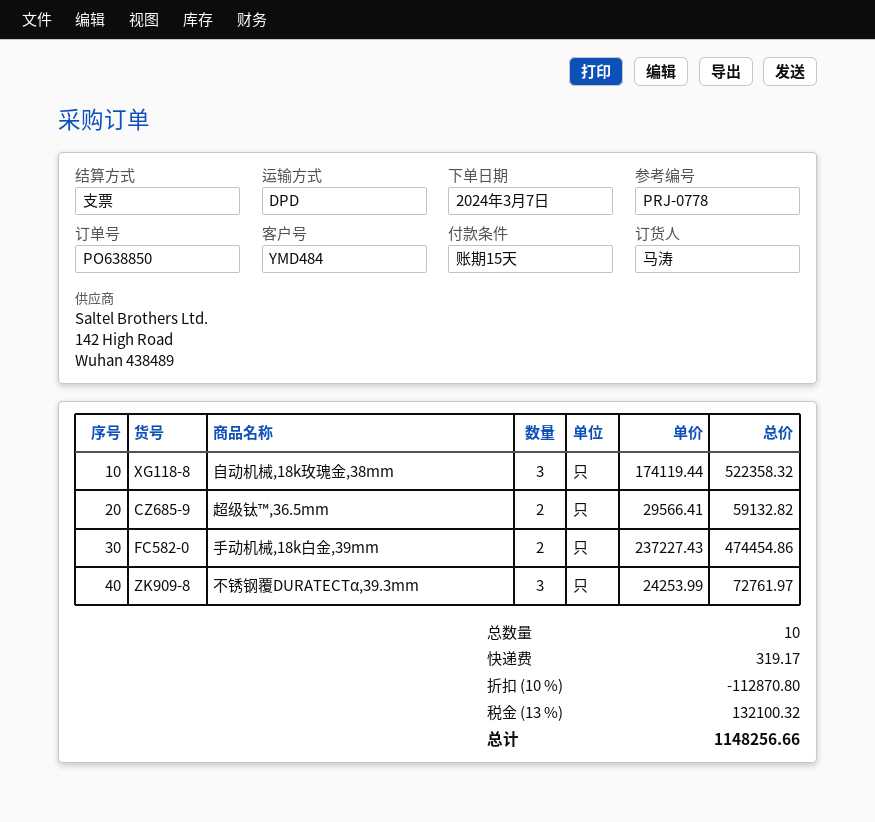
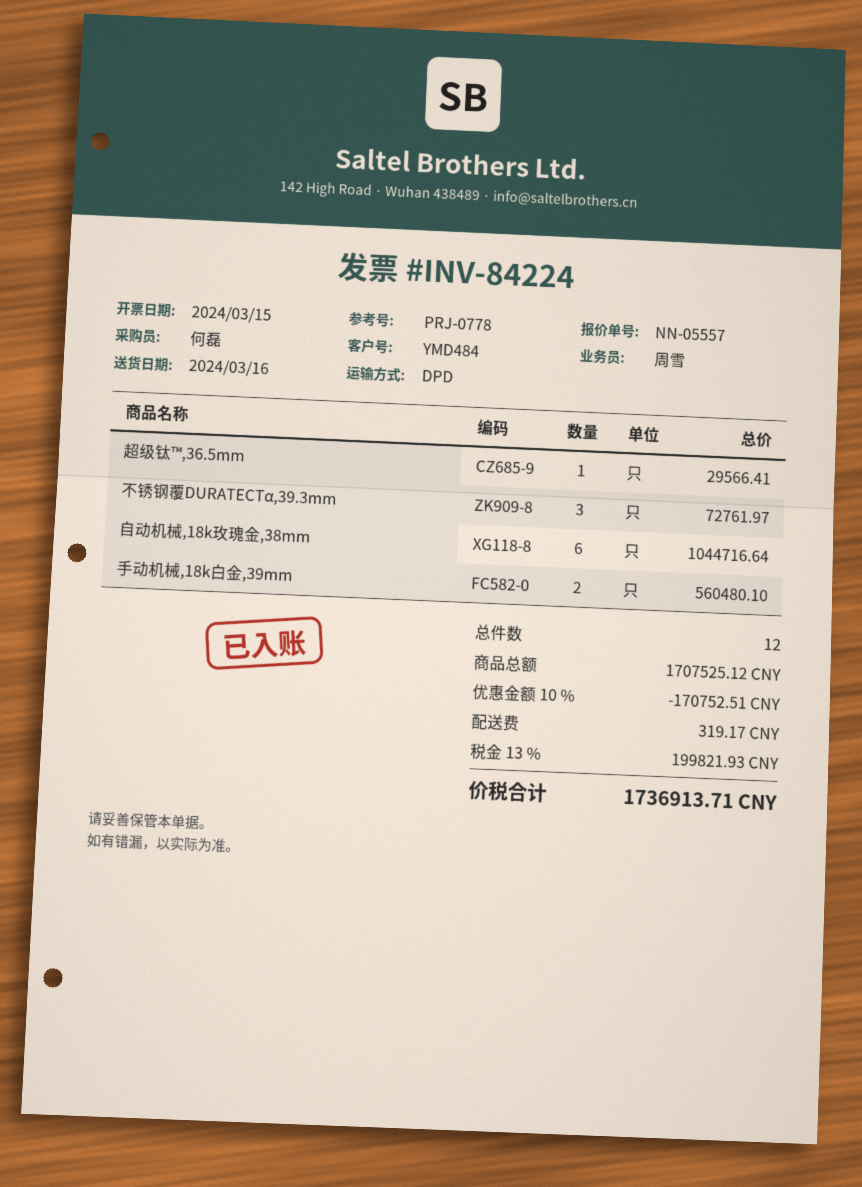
ordered by: 马涛 -> 何磊
自动机械,18k玫瑰金,38mm: 3 for 522358.32 -> 6 for 1044716.64
超级钛™,36.5mm: 2 for 59132.82 -> 1 for 29566.41
手动机械,18k白金,39mm: 2 for 474454.86 -> 2 for 560480.10
total quantity: 10 -> 12
discount: 10% = 112870.80 -> 10% = 170752.51
tax: 13% = 132100.32 -> 13% = 199821.93
total: 1148256.66 -> 1736913.71

